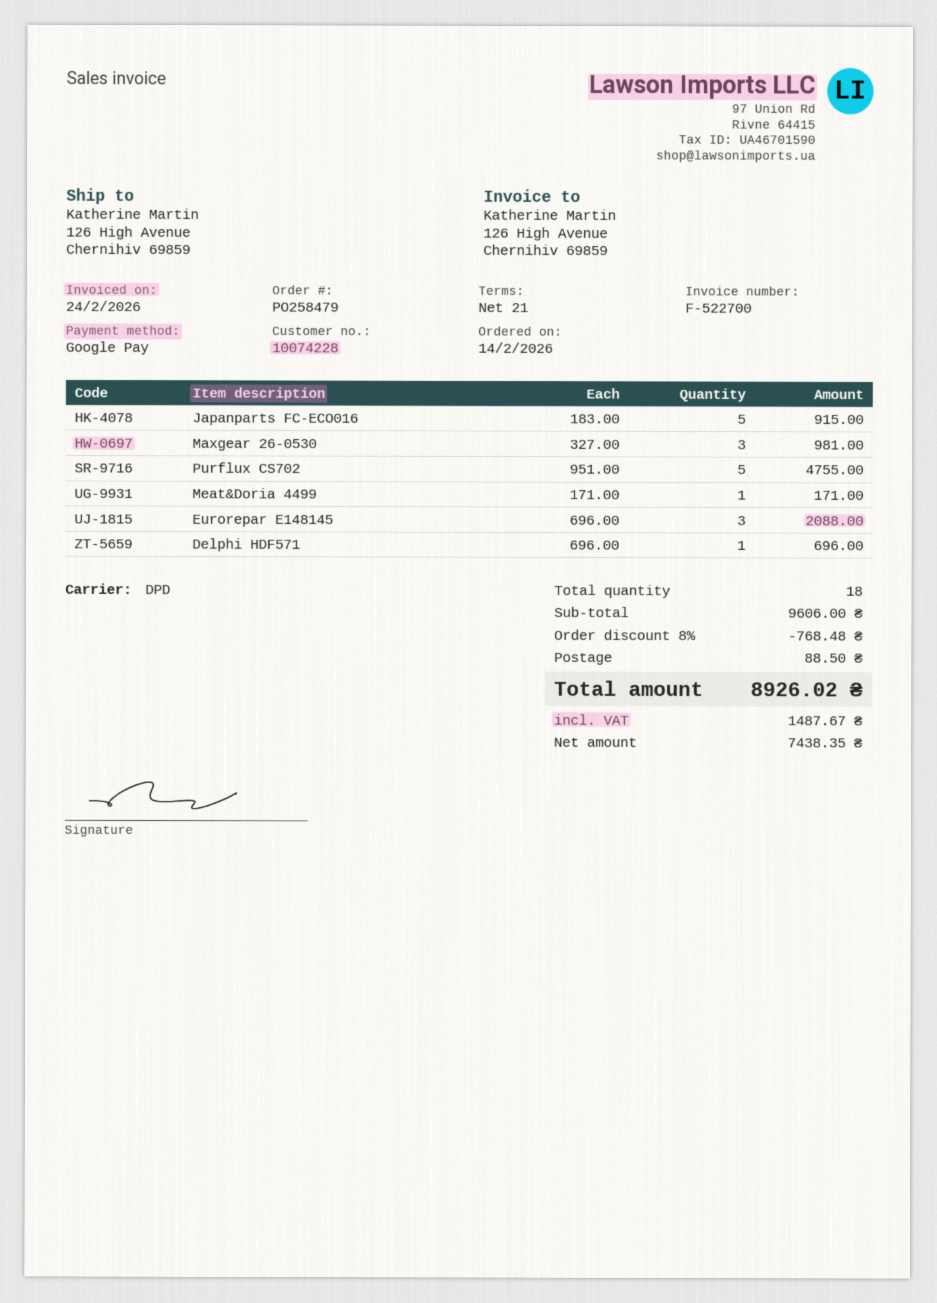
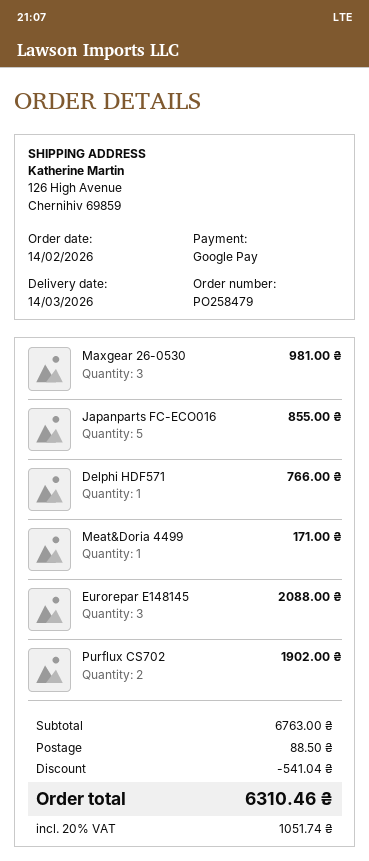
Japanparts FC-ECO016: 5 for 915.00 -> 5 for 855.00
Purflux CS702: 5 for 4755.00 -> 2 for 1902.00
Delphi HDF571: 1 for 696.00 -> 1 for 766.00
subtotal: 9606.00 -> 6763.00
discount: 768.48 -> 541.04
tax: 1487.67 -> 1051.74
total: 8926.02 -> 6310.46

